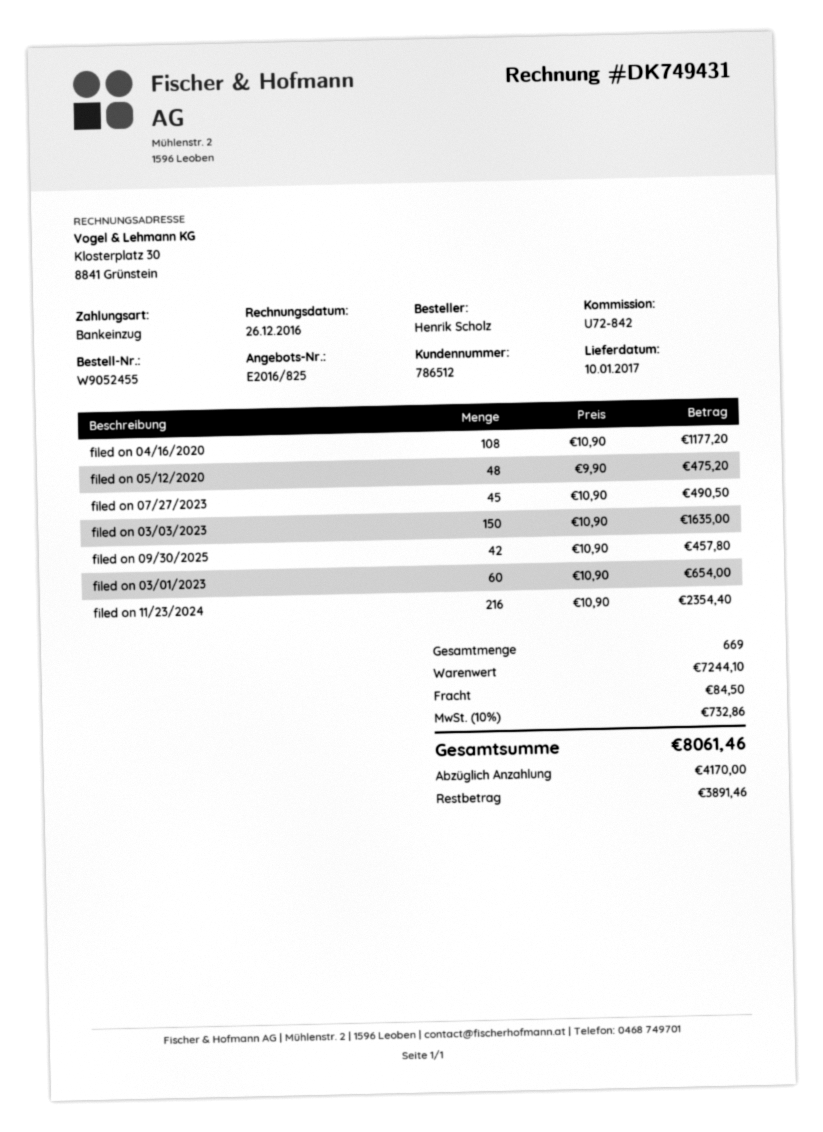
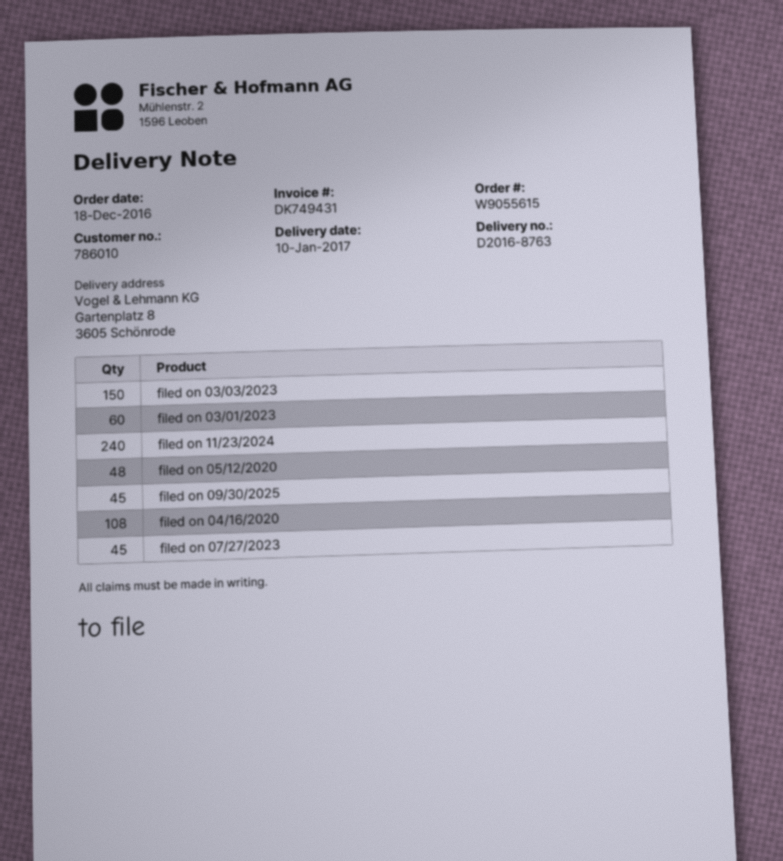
order number: W9052455 -> W9055615
customer number: 786512 -> 786010
filed on 09/30/2025: 42 -> 45
filed on 11/23/2024: 216 -> 240

